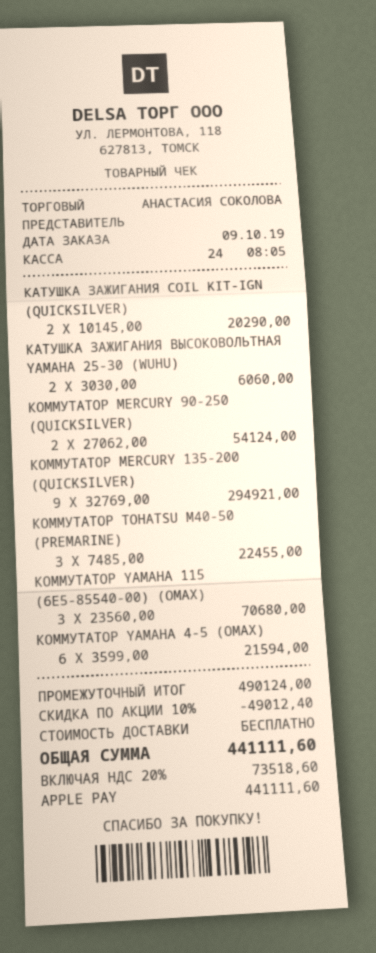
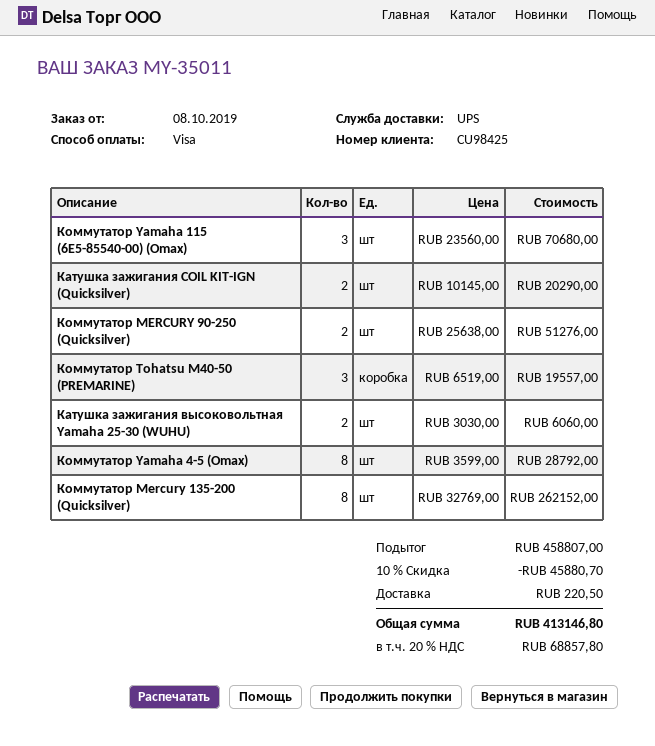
order date: 2019-10-09 -> 2019-10-08
payment method: Apple Pay -> Visa
КОММУТАТОР MERCURY 90-250 (QUICKSILVER): 2 x 27062.00 = 54124.00 -> 2 x 25638.00 = 51276.00
КОММУТАТОР MERCURY 135-200 (QUICKSILVER): 9 x 32769.00 = 294921.00 -> 8 x 32769.00 = 262152.00
КОММУТАТОР TOHATSU M40-50 (PREMARINE): 3 x 7485.00 = 22455.00 -> 3 x 6519.00 = 19557.00
КОММУТАТОР YAMAHA 4-5 (OMAX): 6 x 3599.00 = 21594.00 -> 8 x 3599.00 = 28792.00
subtotal: 490124.00 -> 458807.00
discount: 10% = 49012.40 -> 10% = 45880.70
shipping: 0.00 -> 220.50
tax: 20% = 73518.60 -> 20% = 68857.80
total: 441111.60 -> 413146.80

